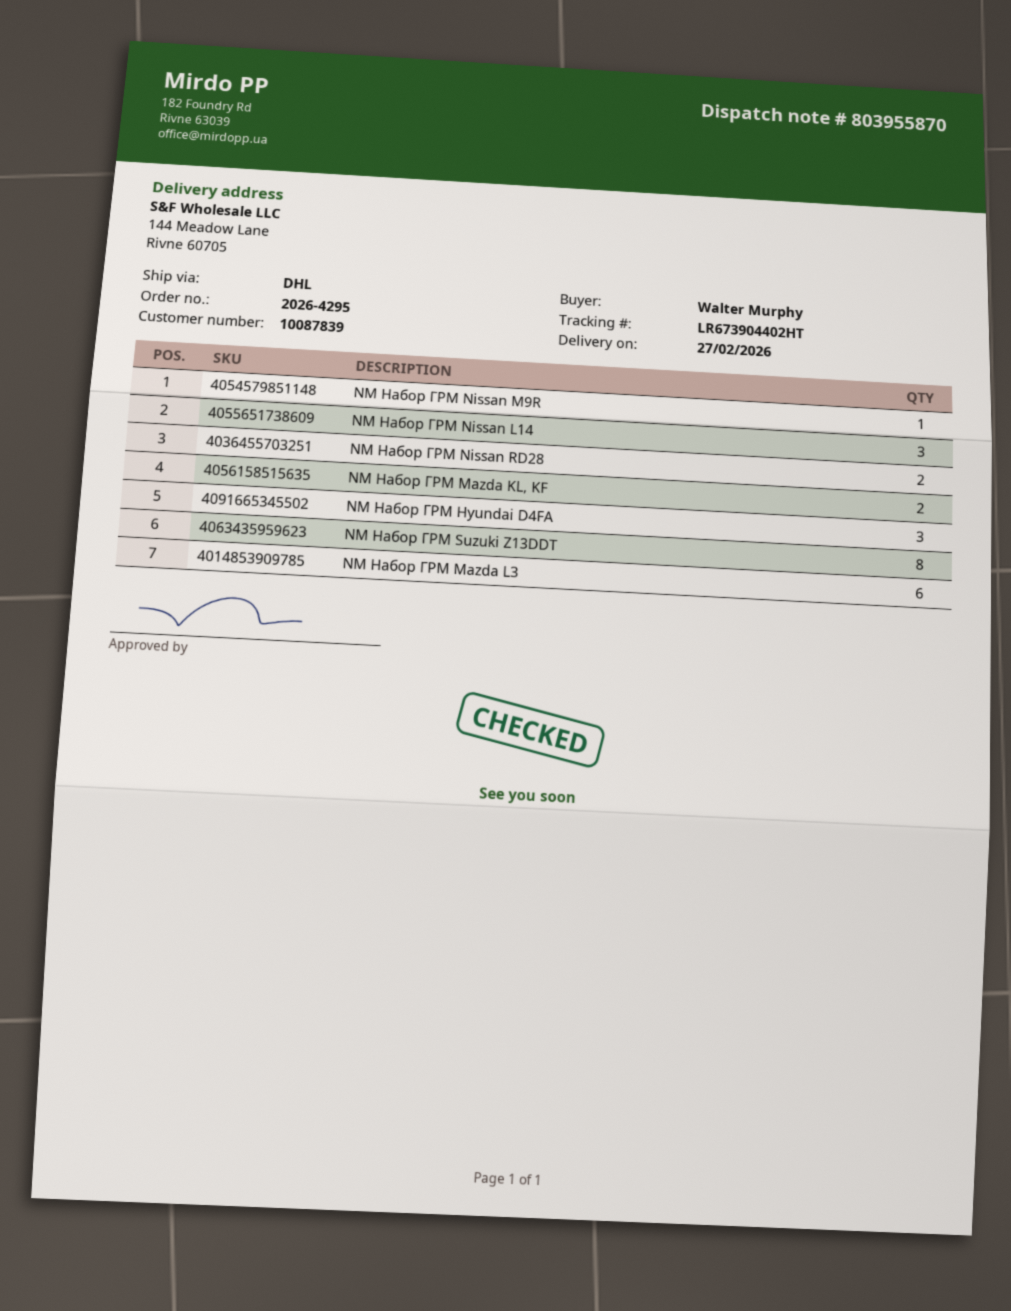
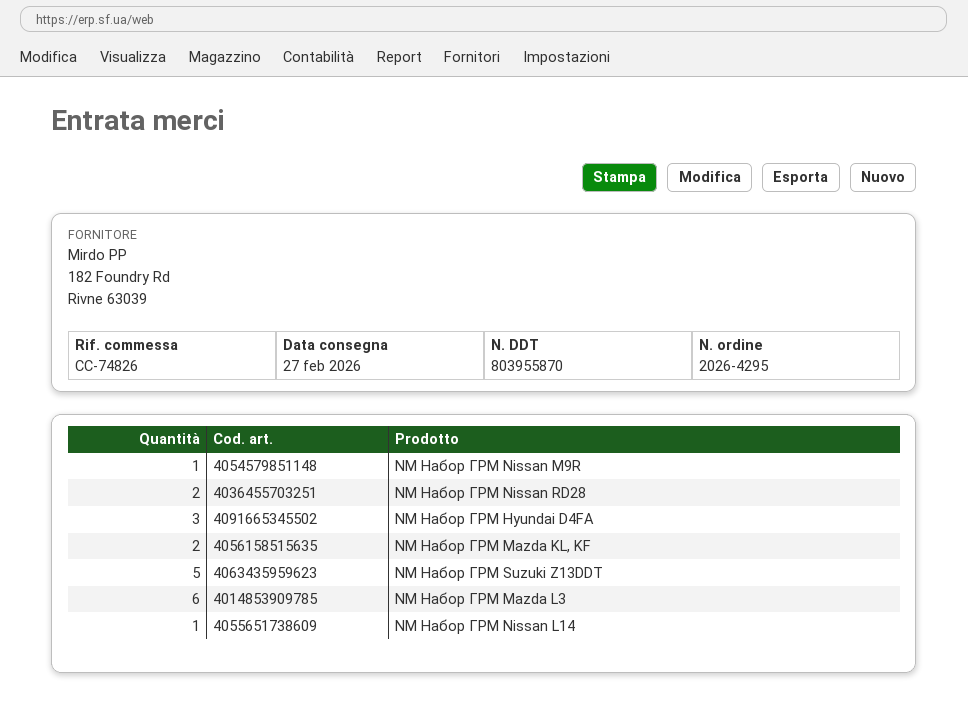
NM Набор ГРМ Nissan L14: 3 -> 1
NM Набор ГРМ Suzuki Z13DDT: 8 -> 5

